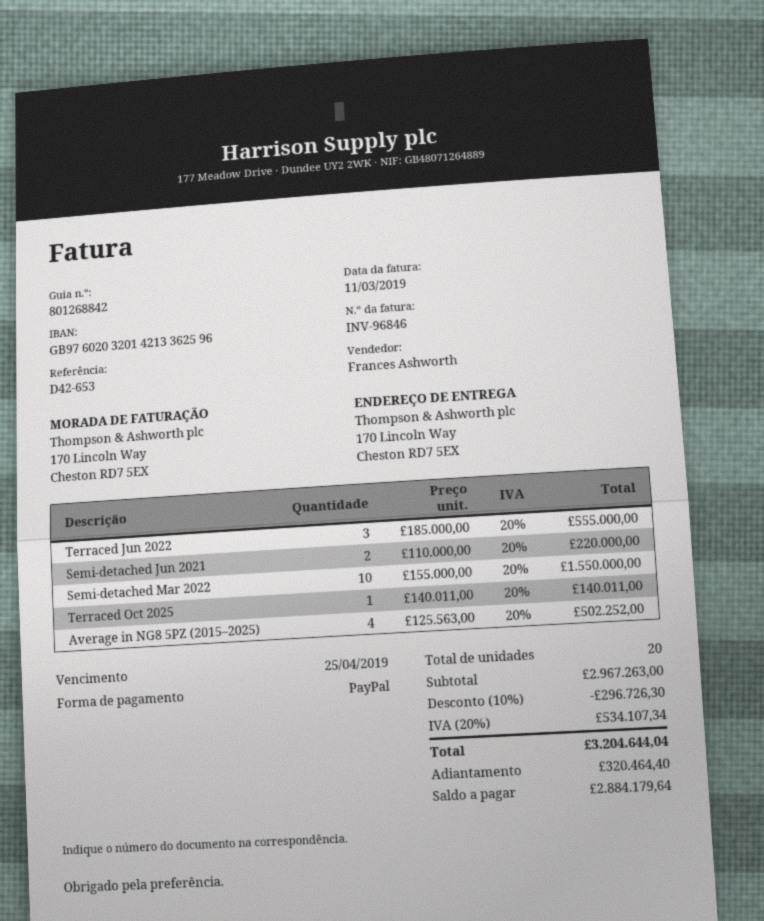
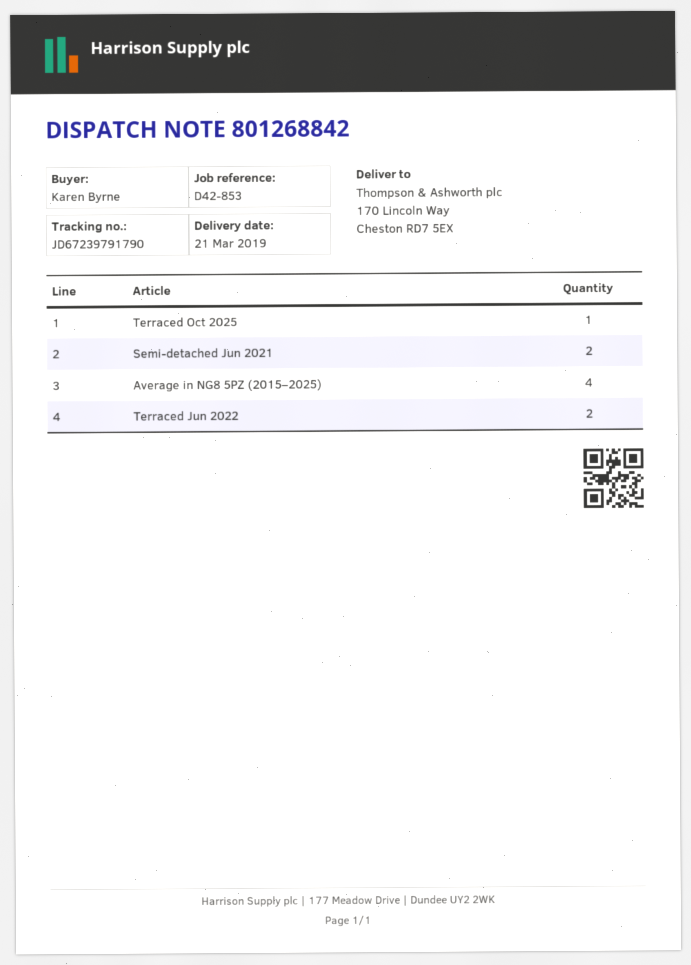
reference: D42-653 -> D42-853
Terraced Jun 2022: 3 -> 2
Semi-detached Mar 2022: 10 -> none

